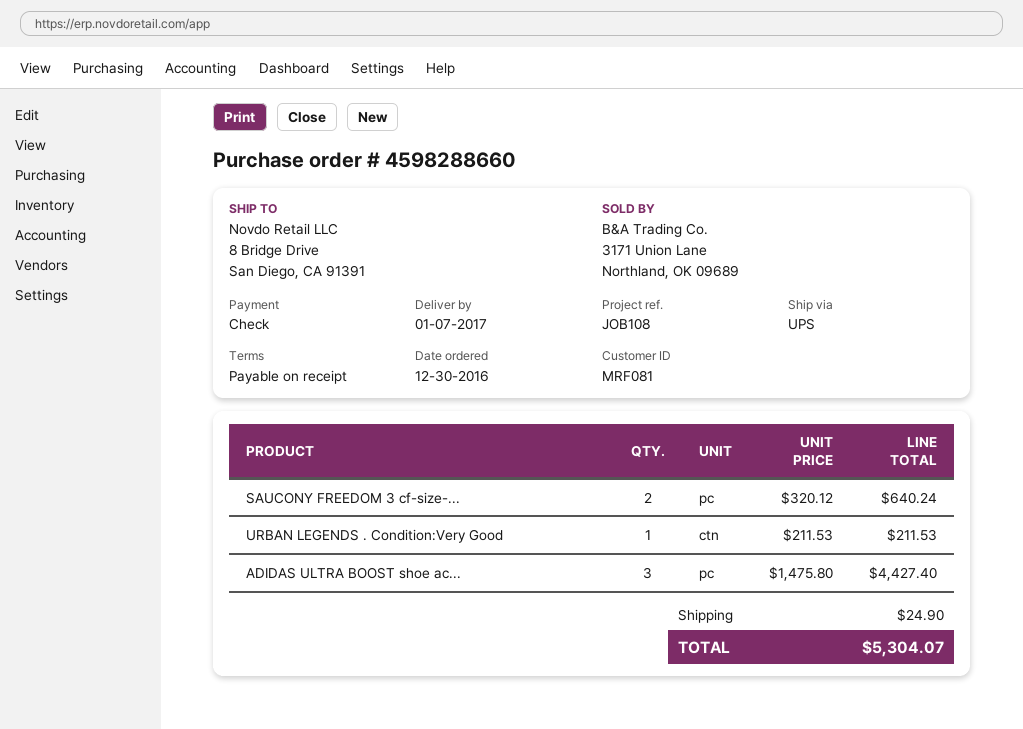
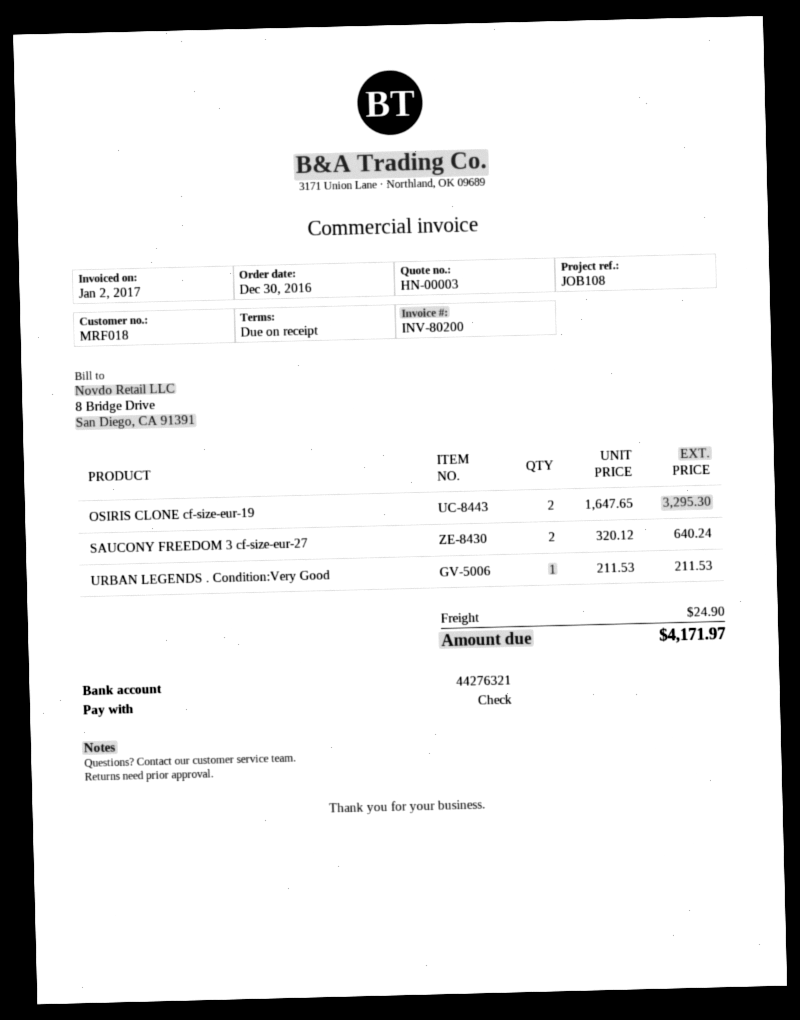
customer number: MRF081 -> MRF018
ADIDAS ULTRA BOOST shoe ac...: 3 x 1475.80 = 4427.40 -> none
OSIRIS CLONE cf-size-eur-19: none -> 2 x 1647.65 = 3295.30
total: 5304.07 -> 4171.97

